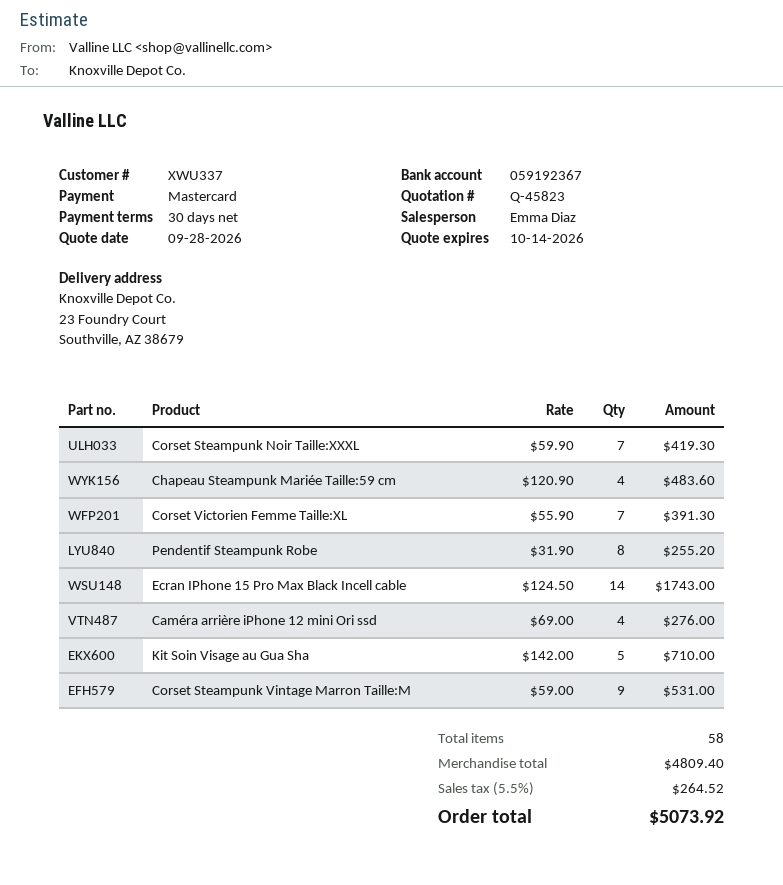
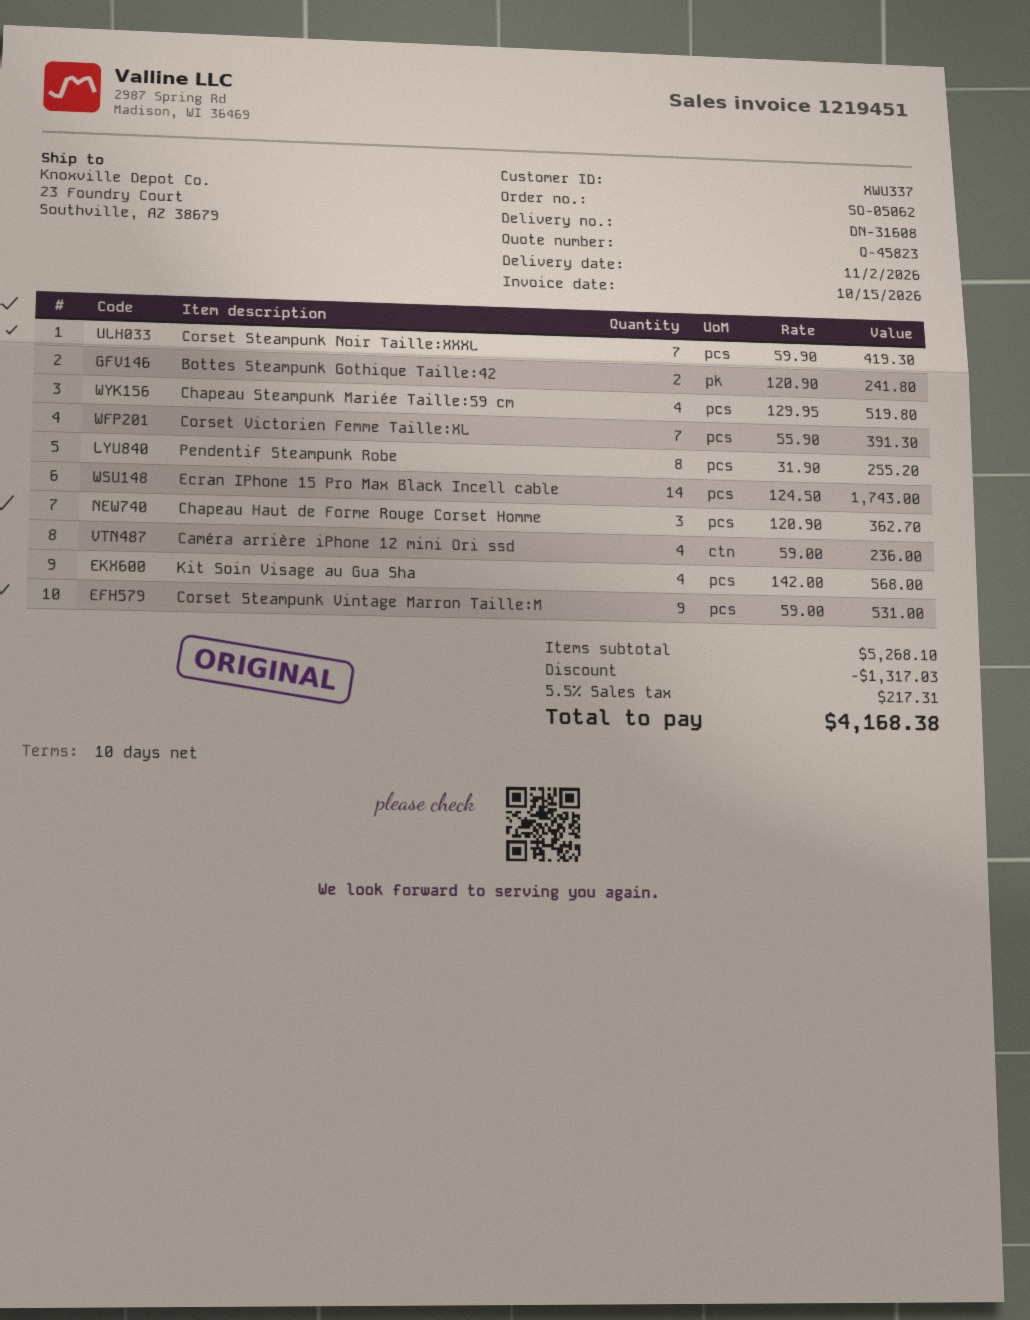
payment terms: 30 days -> 10 days
Chapeau Steampunk Mariée Taille:59 cm: 4 x 120.90 = 483.60 -> 4 x 129.95 = 519.80
Caméra arrière iPhone 12 mini Ori ssd: 4 x 69.00 = 276.00 -> 4 x 59.00 = 236.00
Kit Soin Visage au Gua Sha: 5 x 142.00 = 710.00 -> 4 x 142.00 = 568.00
Bottes Steampunk Gothique Taille:42: none -> 2 x 120.90 = 241.80
Chapeau Haut de Forme Rouge Corset Homme: none -> 3 x 120.90 = 362.70
subtotal: 4809.40 -> 5268.10
discount: none -> 1317.03
tax: 5.5% = 264.52 -> 5.5% = 217.31
total: 5073.92 -> 4168.38

